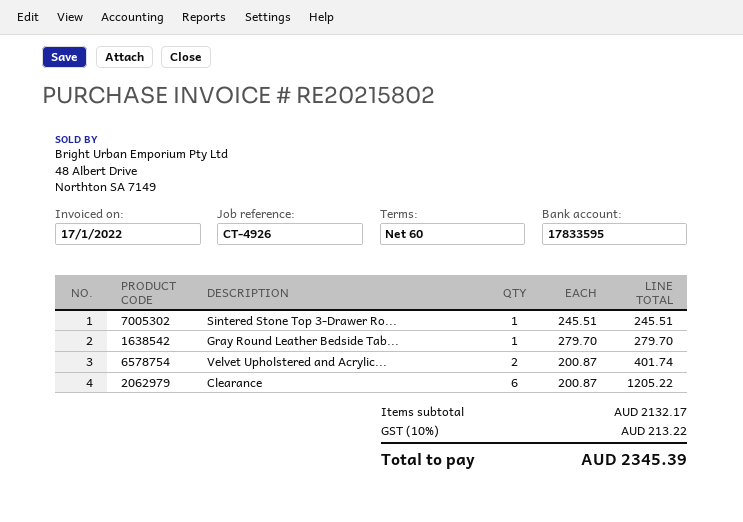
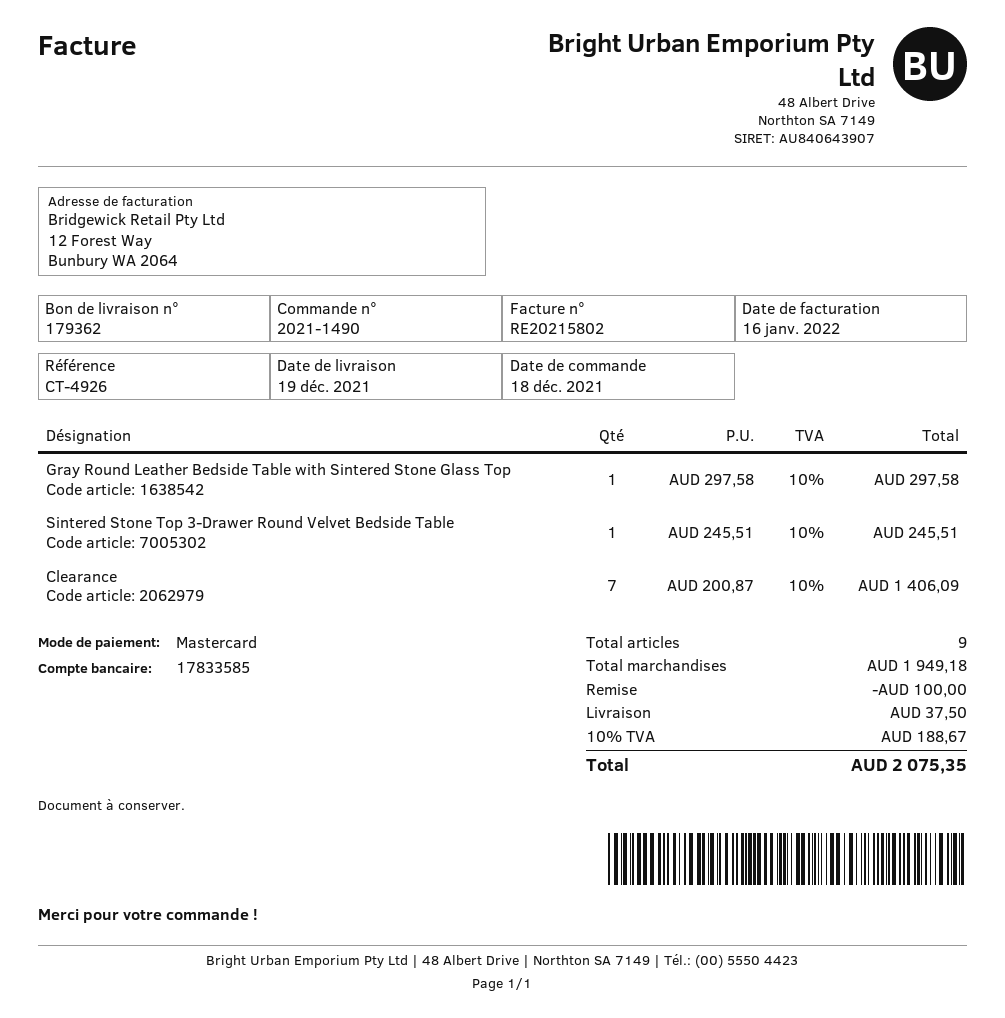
invoice date: 2022-01-17 -> 2022-01-16
bank account: 17833595 -> 17833585
Gray Round Leather Bedside Tab...: 1 x 279.70 = 279.70 -> 1 x 297.58 = 297.58
Velvet Upholstered and Acrylic...: 2 x 200.87 = 401.74 -> none
Clearance: 6 x 200.87 = 1205.22 -> 7 x 200.87 = 1406.09
subtotal: 2132.17 -> 1949.18
discount: none -> 100.00
shipping: none -> 37.50
tax: 10% = 213.22 -> 10% = 188.67
total: 2345.39 -> 2075.35

